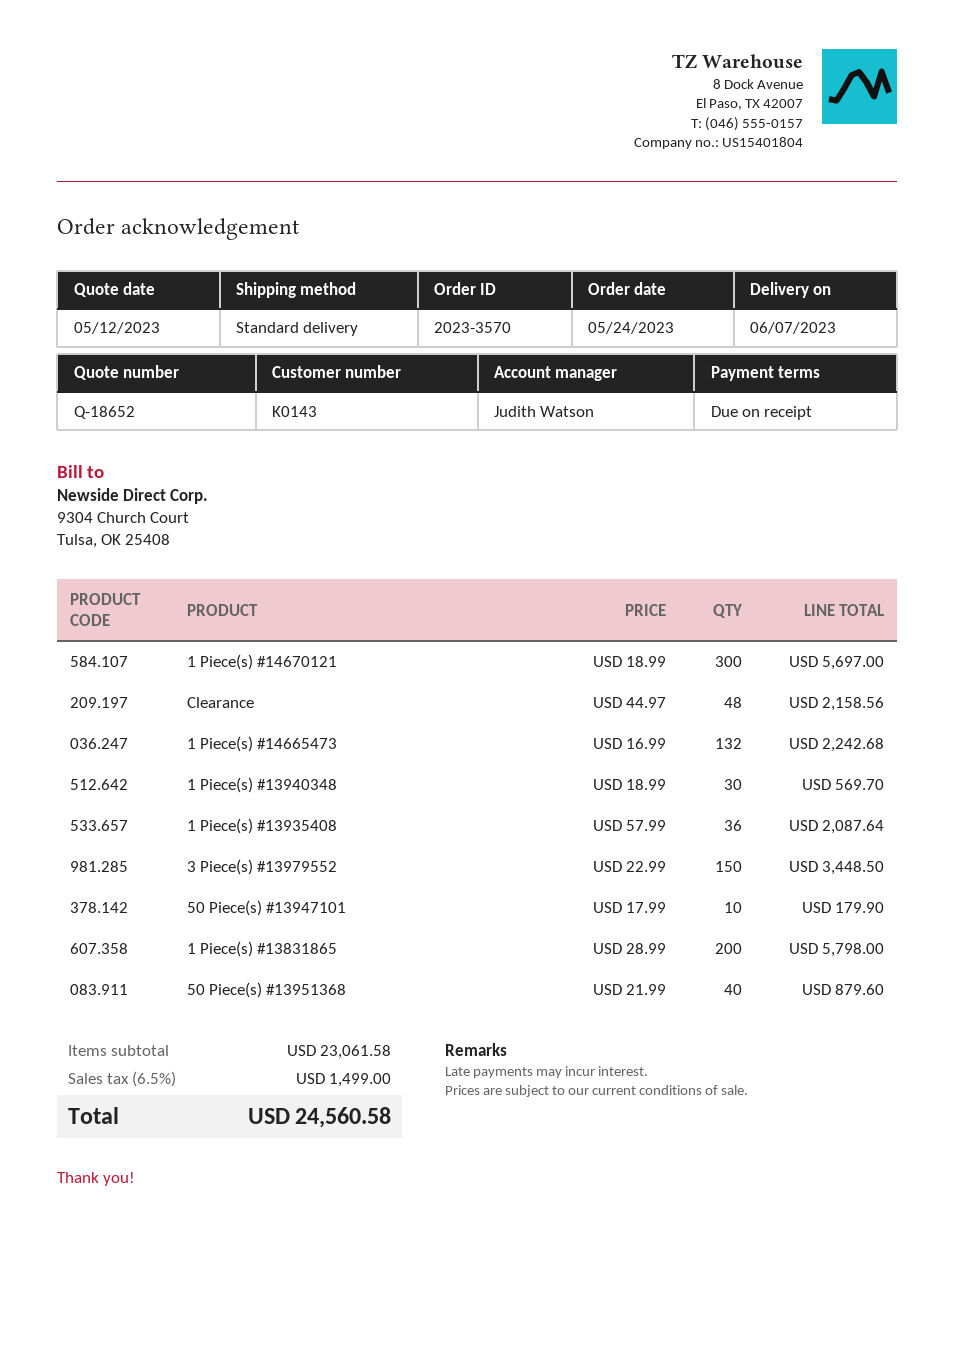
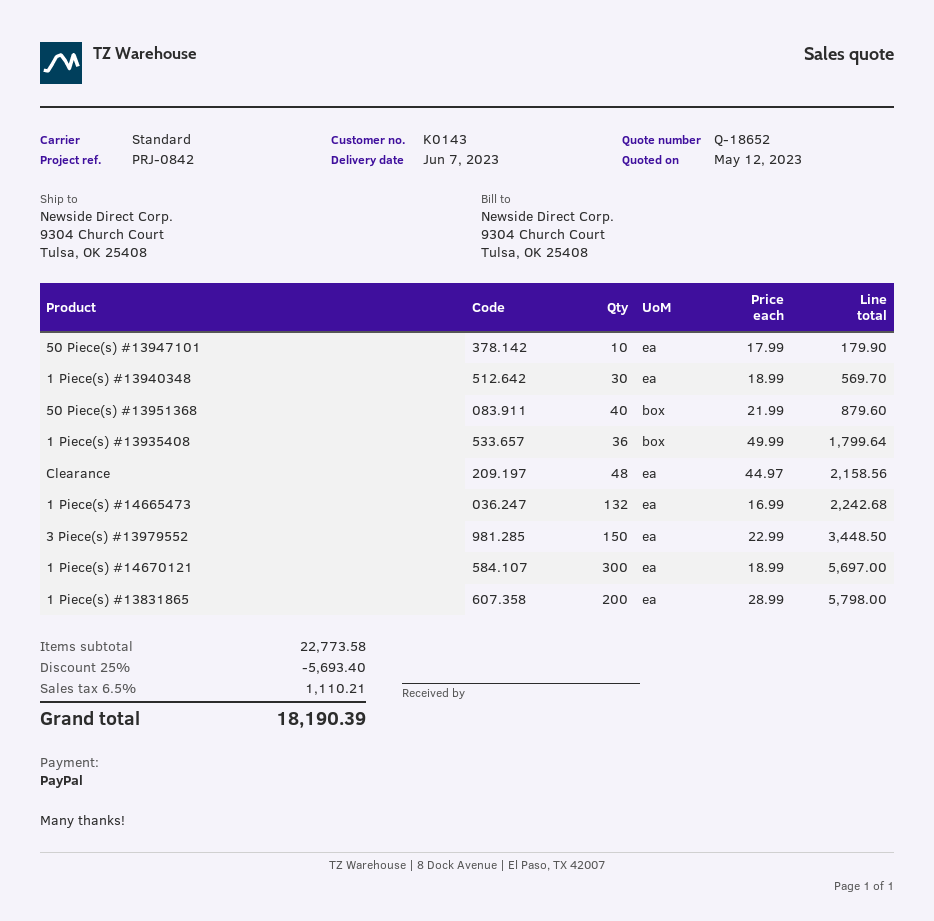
1 Piece(s) #13935408: 36 x 57.99 = 2087.64 -> 36 x 49.99 = 1799.64
subtotal: 23061.58 -> 22773.58
discount: none -> 25% = 5693.40
tax: 6.5% = 1499.00 -> 6.5% = 1110.21
total: 24560.58 -> 18190.39

